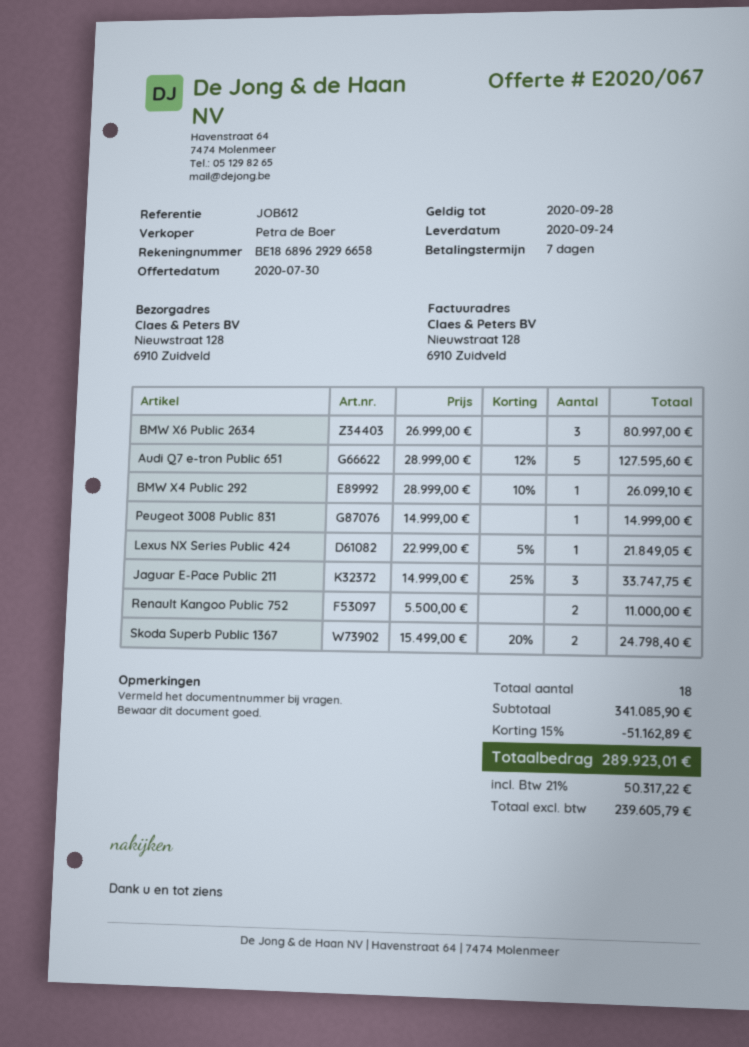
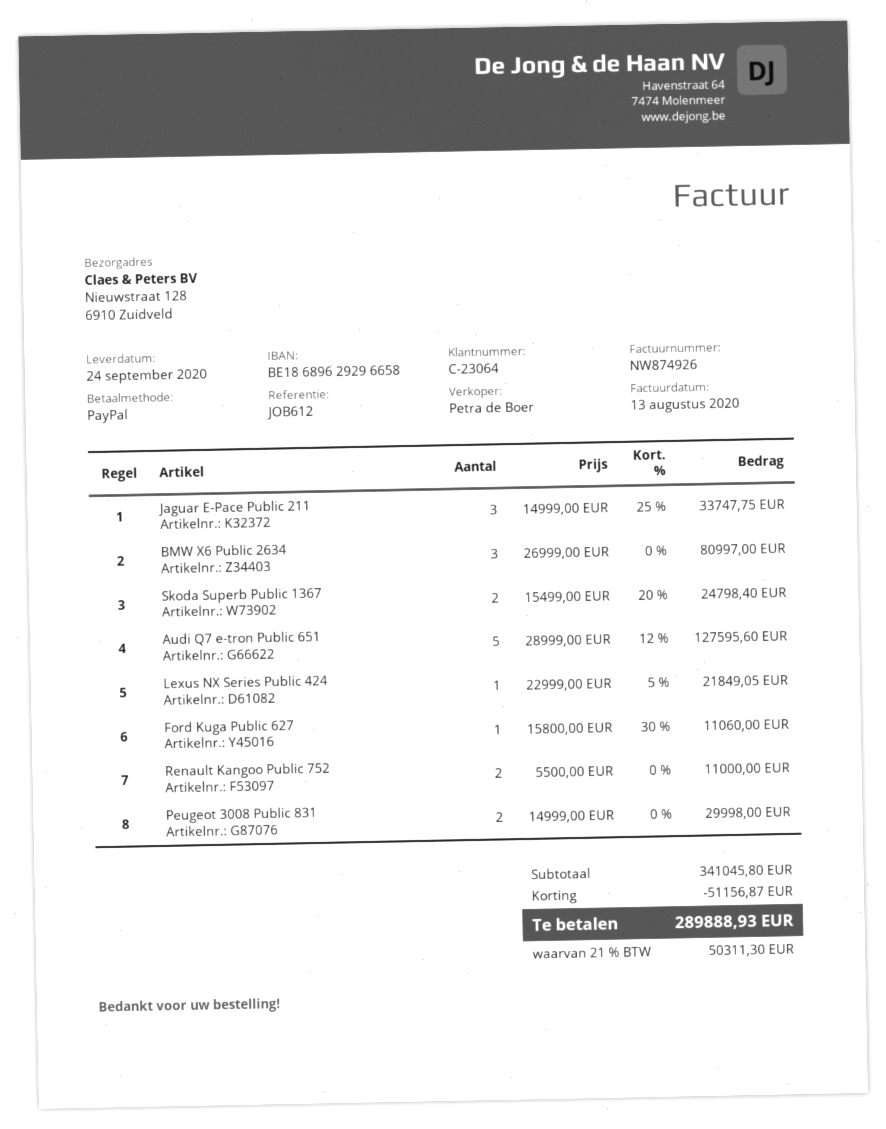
BMW X4 Public 292: 1 x 28999.00 - 10% = 26099.10 -> none
Peugeot 3008 Public 831: 1 x 14999.00 = 14999.00 -> 2 x 14999.00 = 29998.00
Ford Kuga Public 627: none -> 1 x 15800.00 - 30% = 11060.00
subtotal: 341085.90 -> 341045.80
discount: 51162.89 -> 51156.87
tax: 21% = 50317.22 -> 21% = 50311.30
total: 289923.01 -> 289888.93

